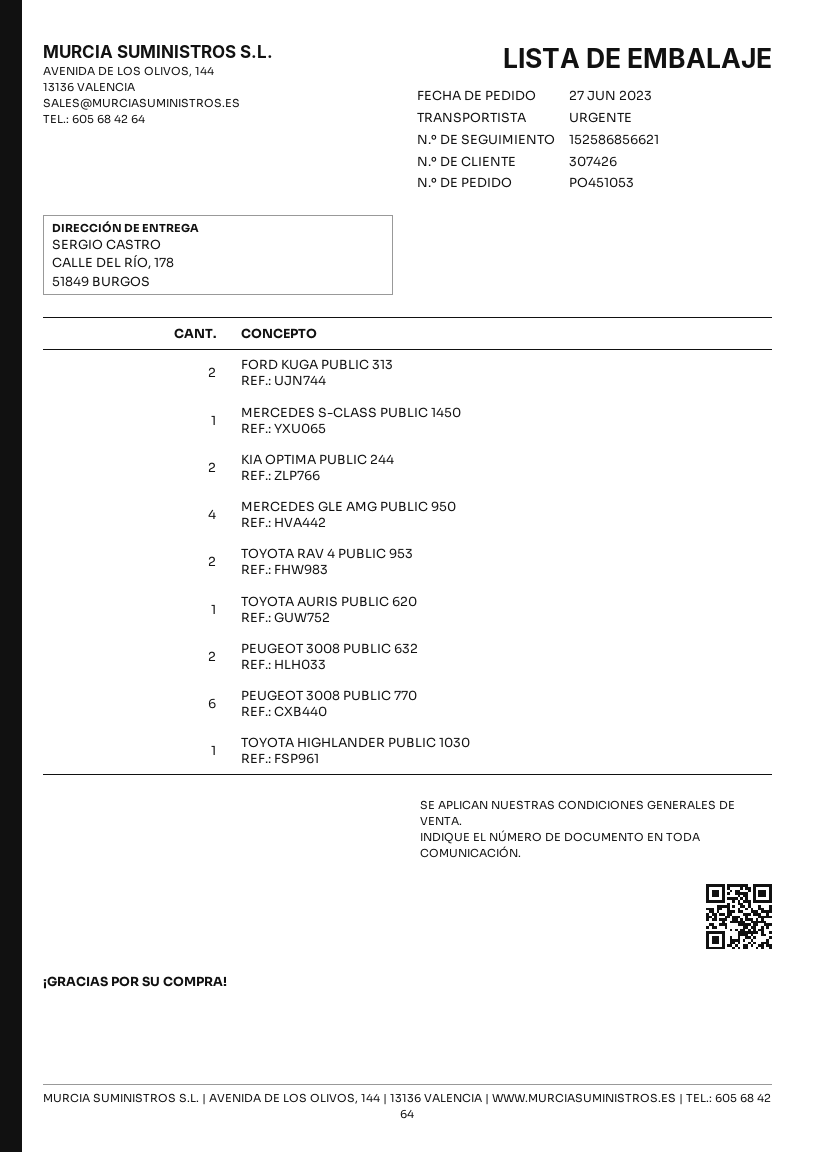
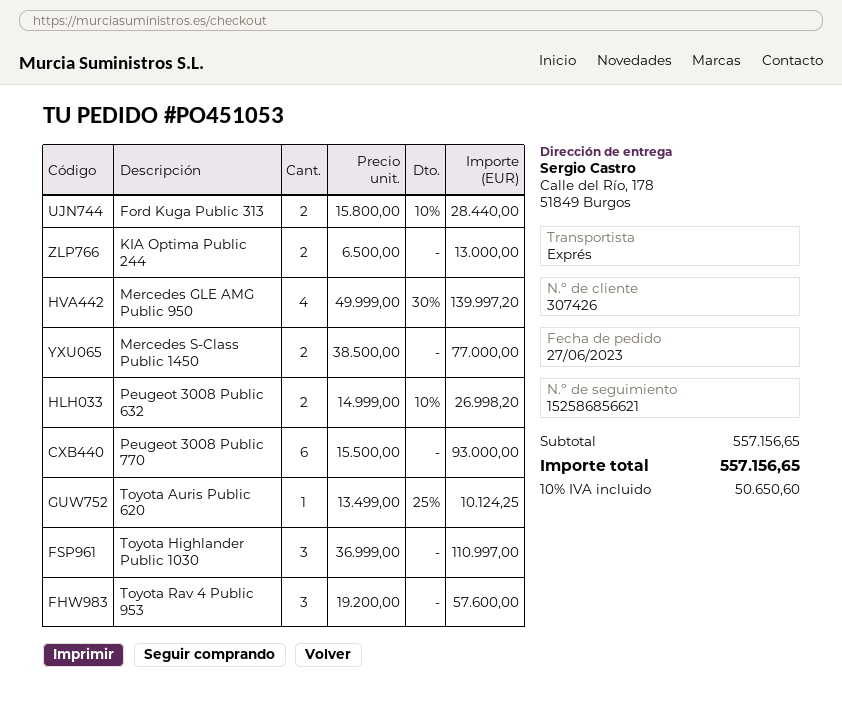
MERCEDES S-CLASS PUBLIC 1450: 1 -> 2
TOYOTA RAV 4 PUBLIC 953: 2 -> 3
TOYOTA HIGHLANDER PUBLIC 1030: 1 -> 3

